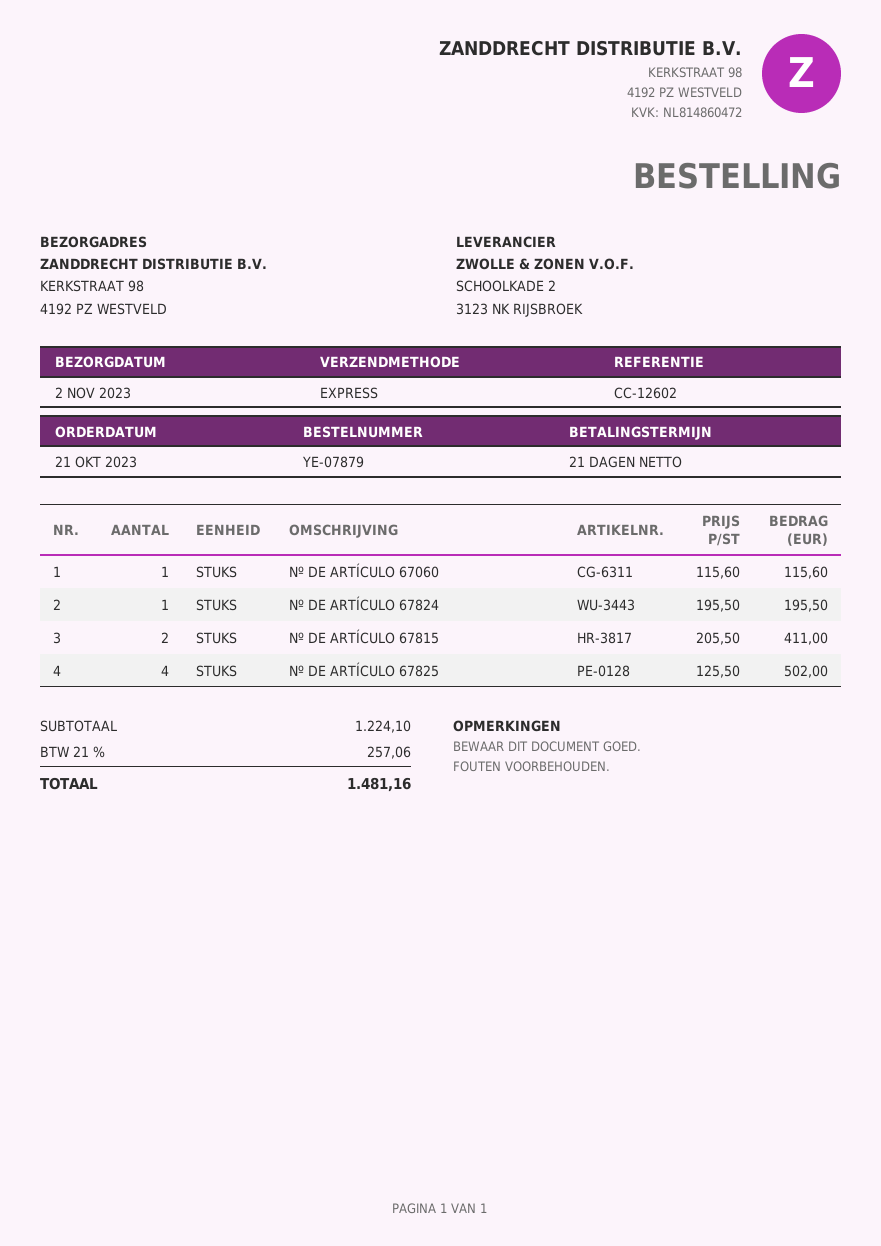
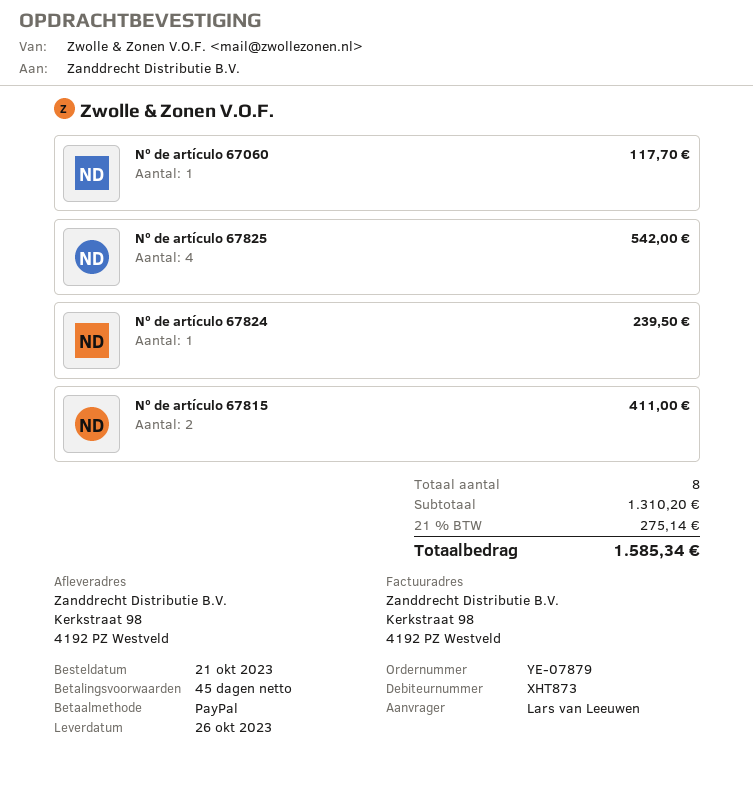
delivery date: 2023-11-02 -> 2023-10-26
payment terms: 21 days -> 45 days
Nº DE ARTÍCULO 67060: 1 for 115.60 -> 1 for 117.70
Nº DE ARTÍCULO 67824: 1 for 195.50 -> 1 for 239.50
Nº DE ARTÍCULO 67825: 4 for 502.00 -> 4 for 542.00
subtotal: 1224.10 -> 1310.20
tax: 21% = 257.06 -> 21% = 275.14
total: 1481.16 -> 1585.34

